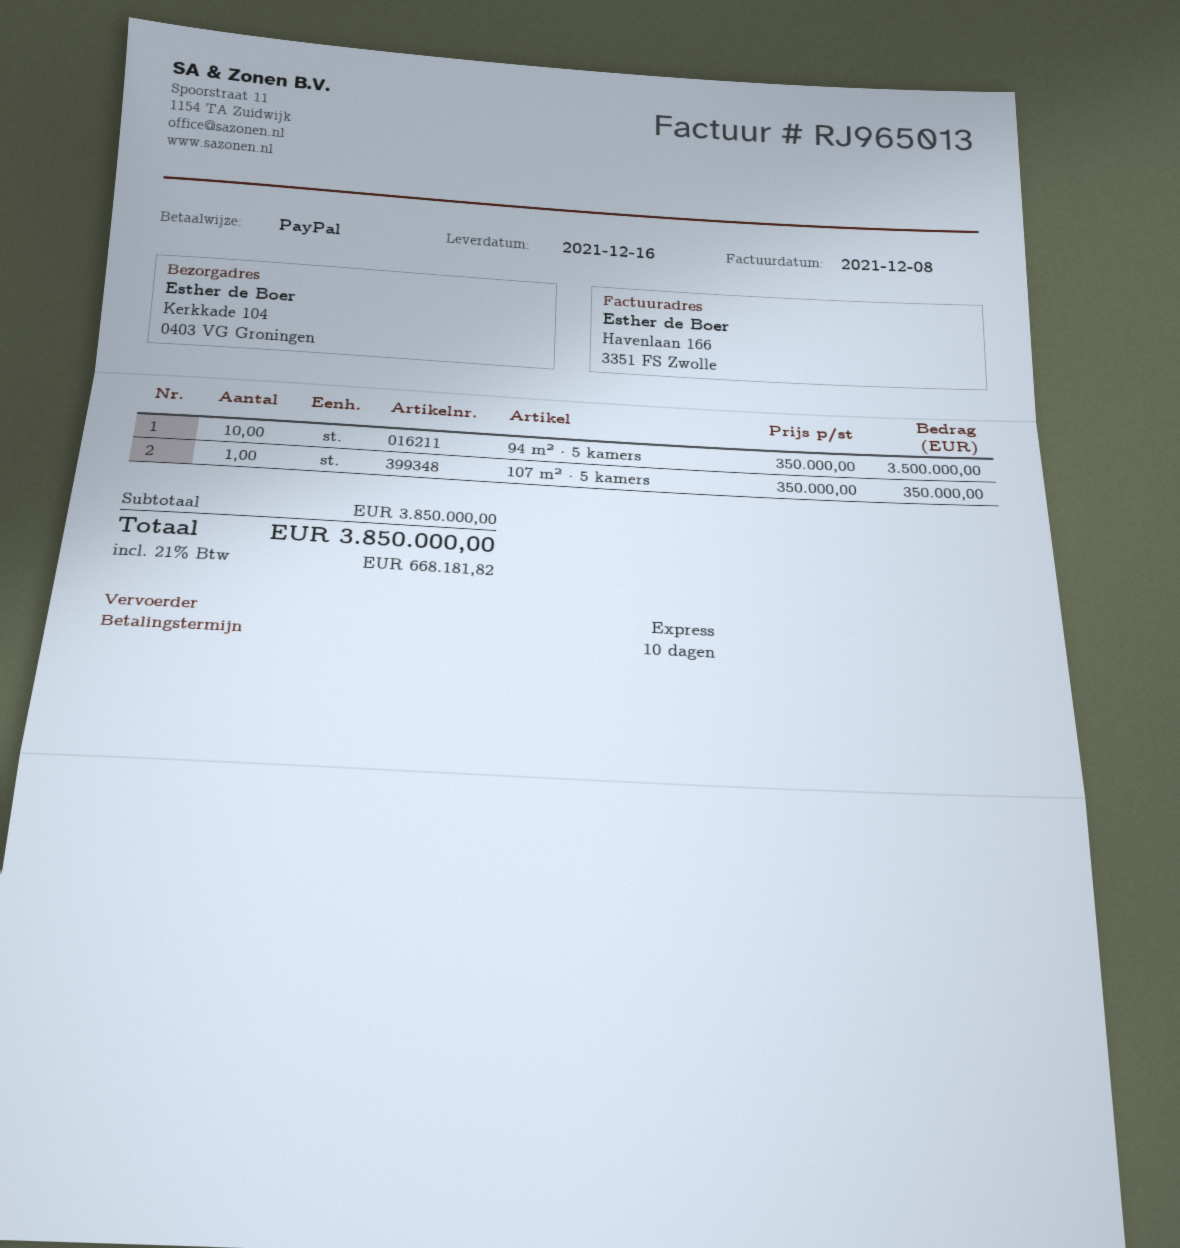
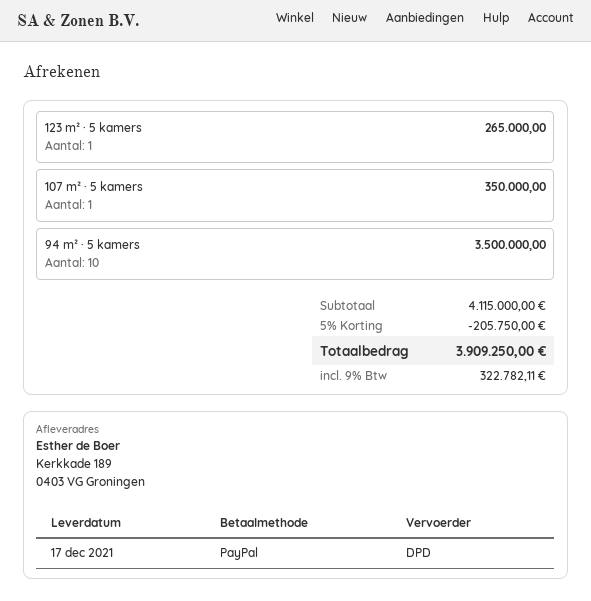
delivery date: 2021-12-16 -> 2021-12-17
shipping method: express -> DPD
ship to: Kerkkade 104, 0403 VG Groningen -> Kerkkade 189, 0403 VG Groningen
123 m² · 5 kamers: none -> 1 for 265000.00
subtotal: 3850000.00 -> 4115000.00
discount: none -> 5% = 205750.00
tax: 21% = 668181.82 -> 9% = 322782.11
total: 3850000.00 -> 3909250.00

